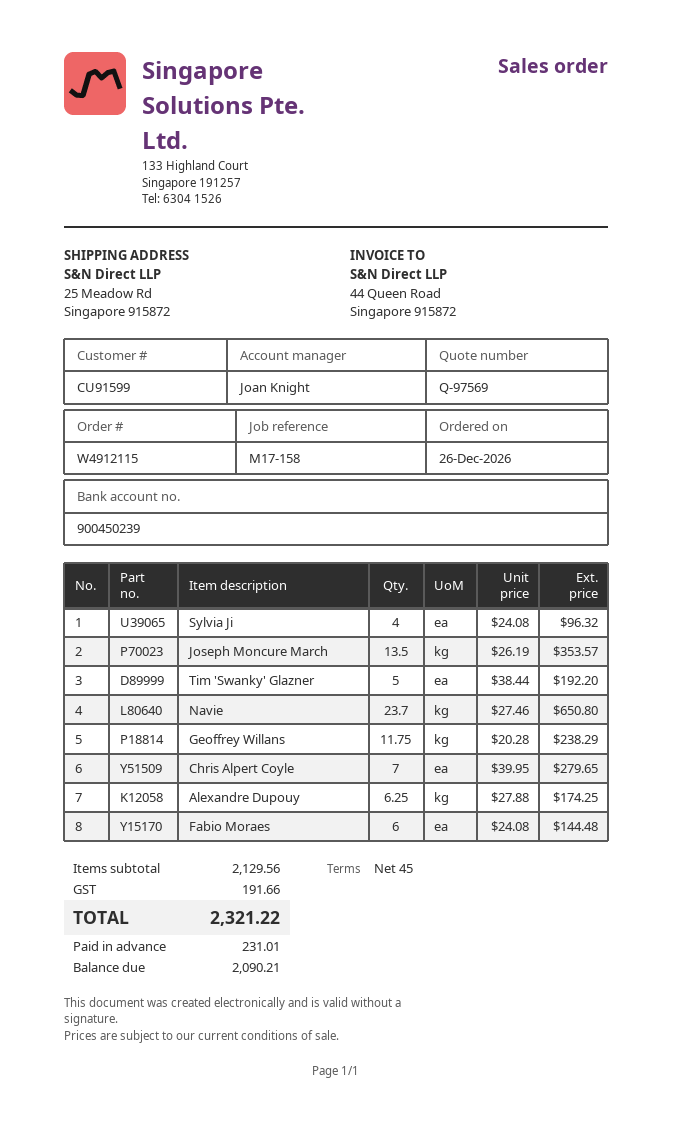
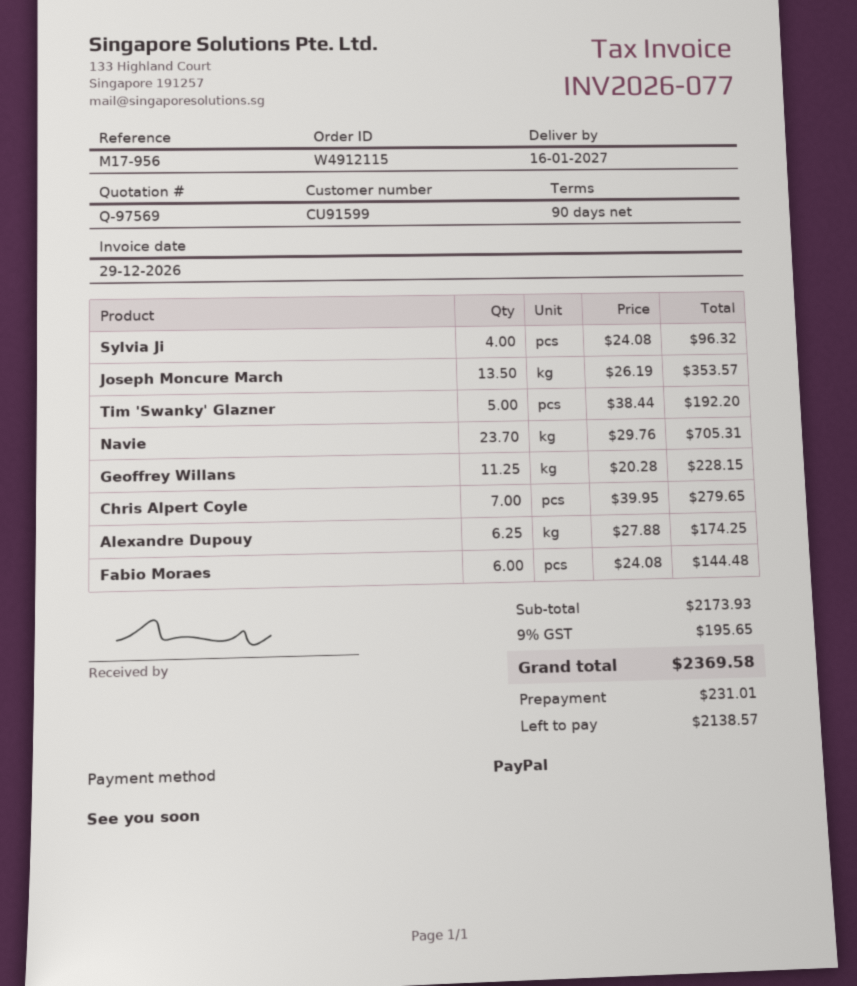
payment terms: 45 days -> 90 days
reference: M17-158 -> M17-956
Navie: 23.7 x 27.46 = 650.80 -> 23.7 x 29.76 = 705.31
Geoffrey Willans: 11.75 x 20.28 = 238.29 -> 11.25 x 20.28 = 228.15
subtotal: 2129.56 -> 2173.93
tax: 191.66 -> 195.65
total: 2321.22 -> 2369.58
balance: 2090.21 -> 2138.57

